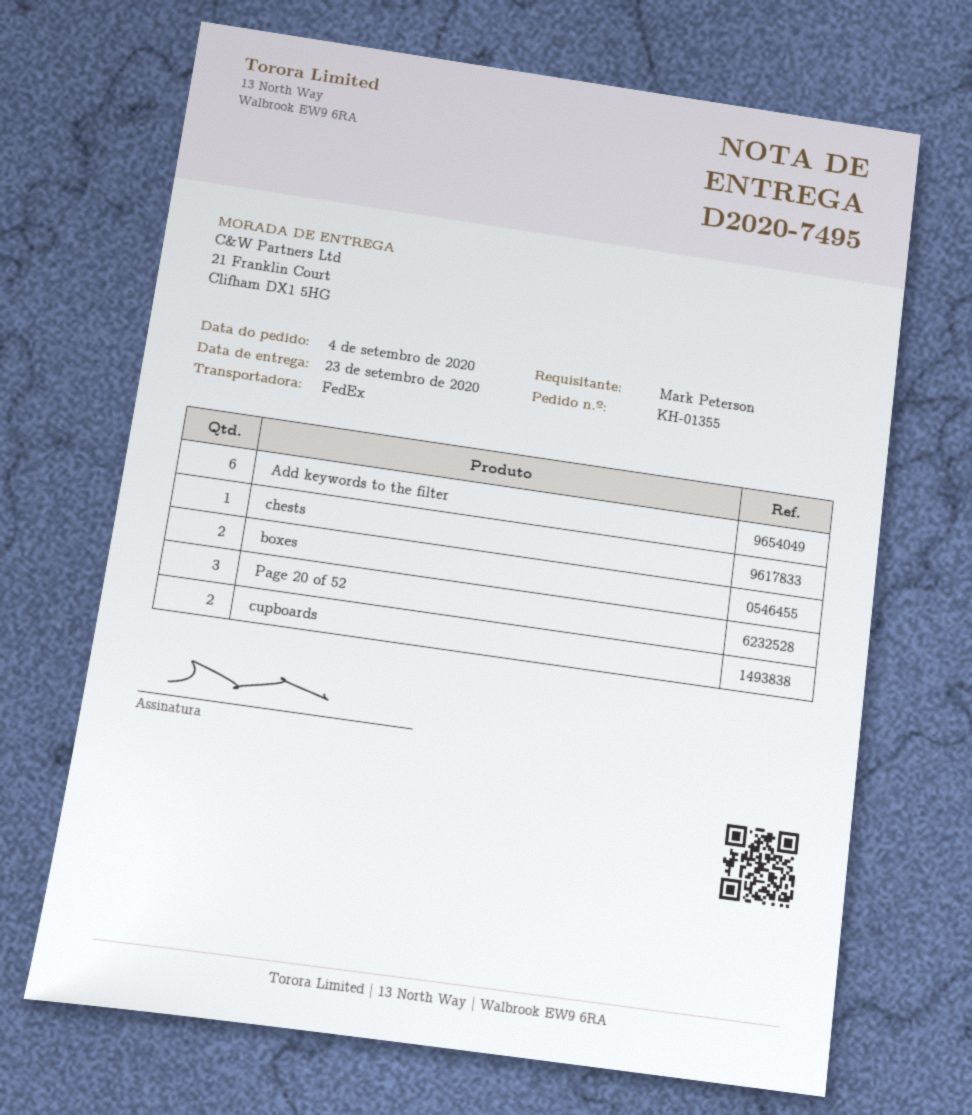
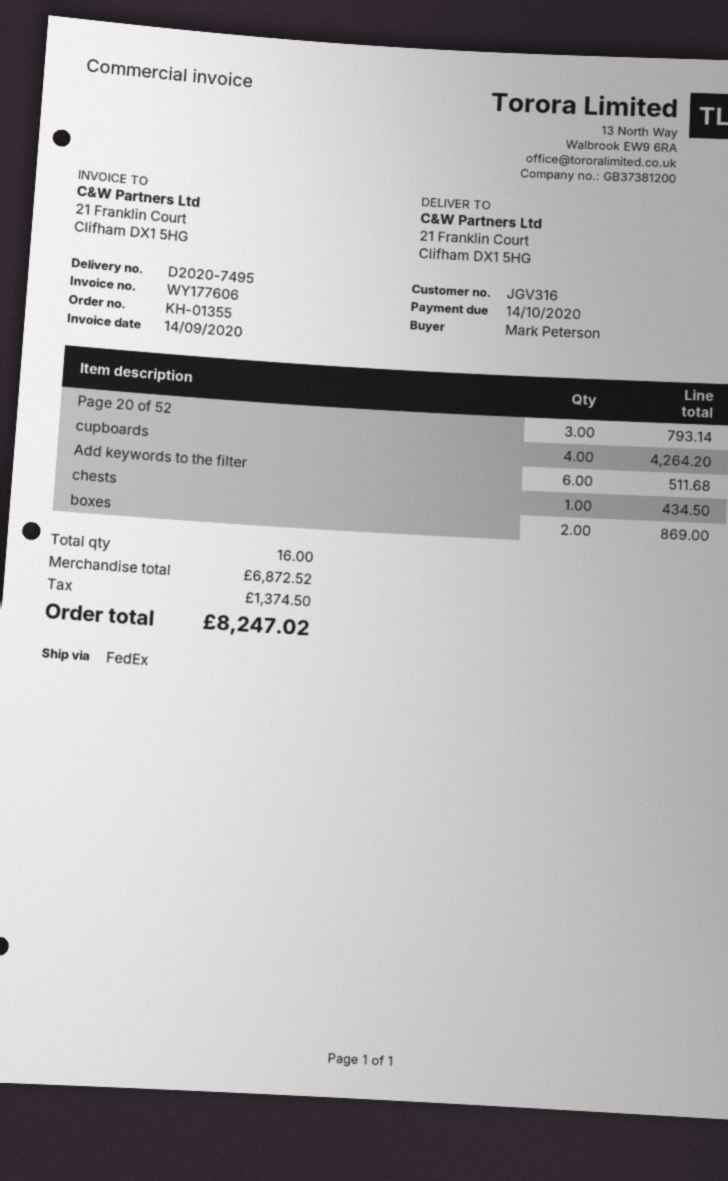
cupboards: 2 -> 4

